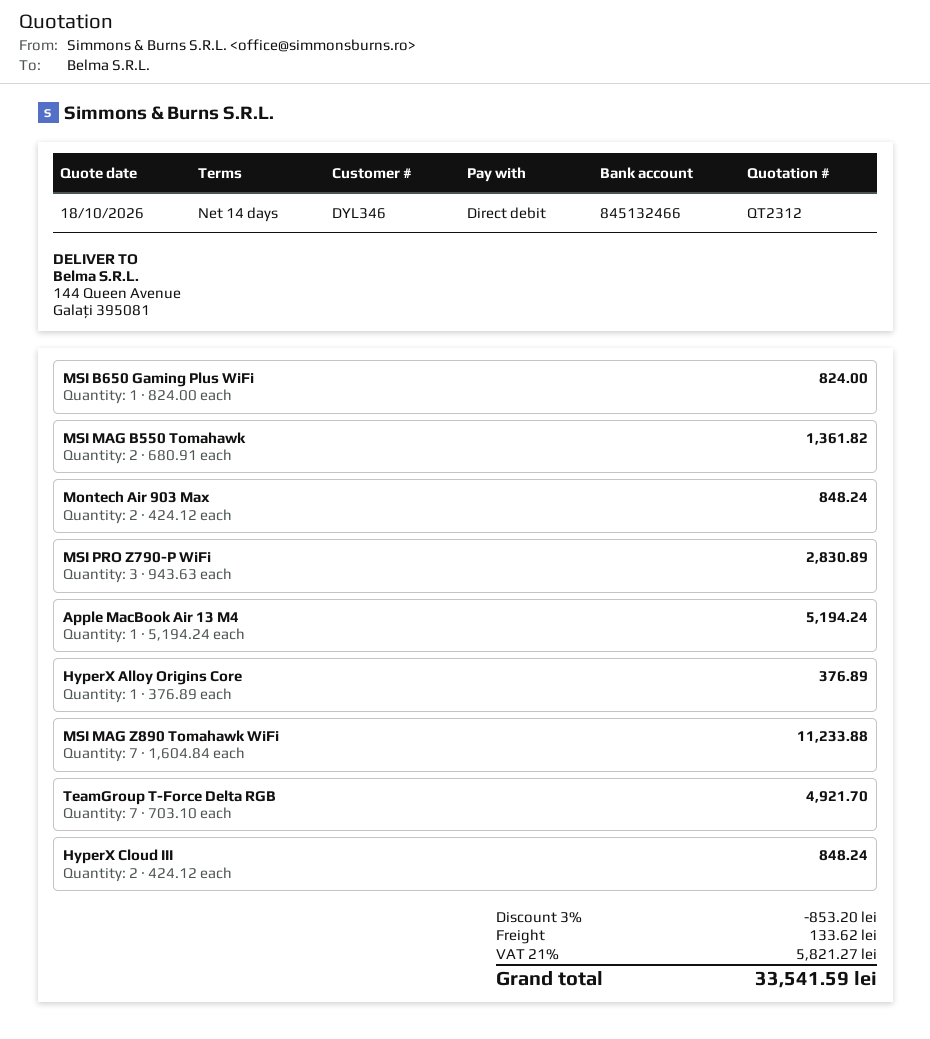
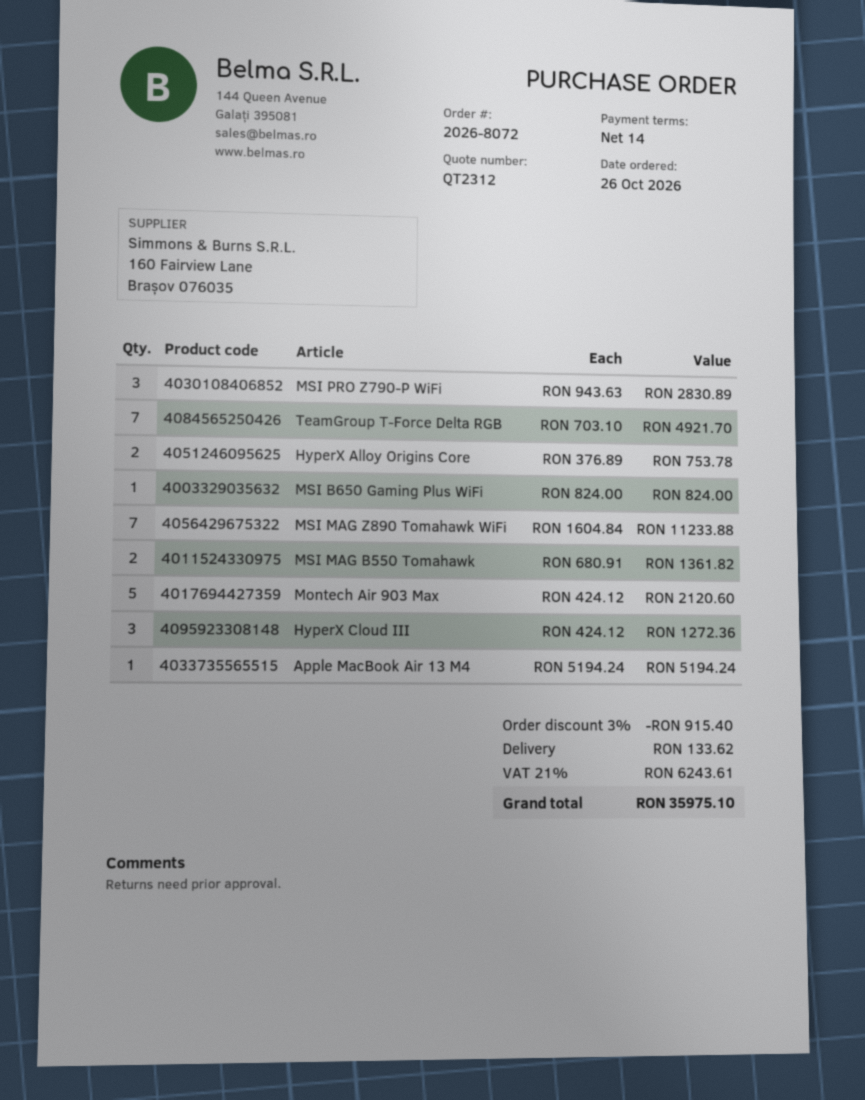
Montech Air 903 Max: 2 x 424.12 = 848.24 -> 5 x 424.12 = 2120.60
HyperX Alloy Origins Core: 1 x 376.89 = 376.89 -> 2 x 376.89 = 753.78
HyperX Cloud III: 2 x 424.12 = 848.24 -> 3 x 424.12 = 1272.36
discount: 3% = 853.20 -> 3% = 915.40
tax: 21% = 5821.27 -> 21% = 6243.61
total: 33541.59 -> 35975.10

